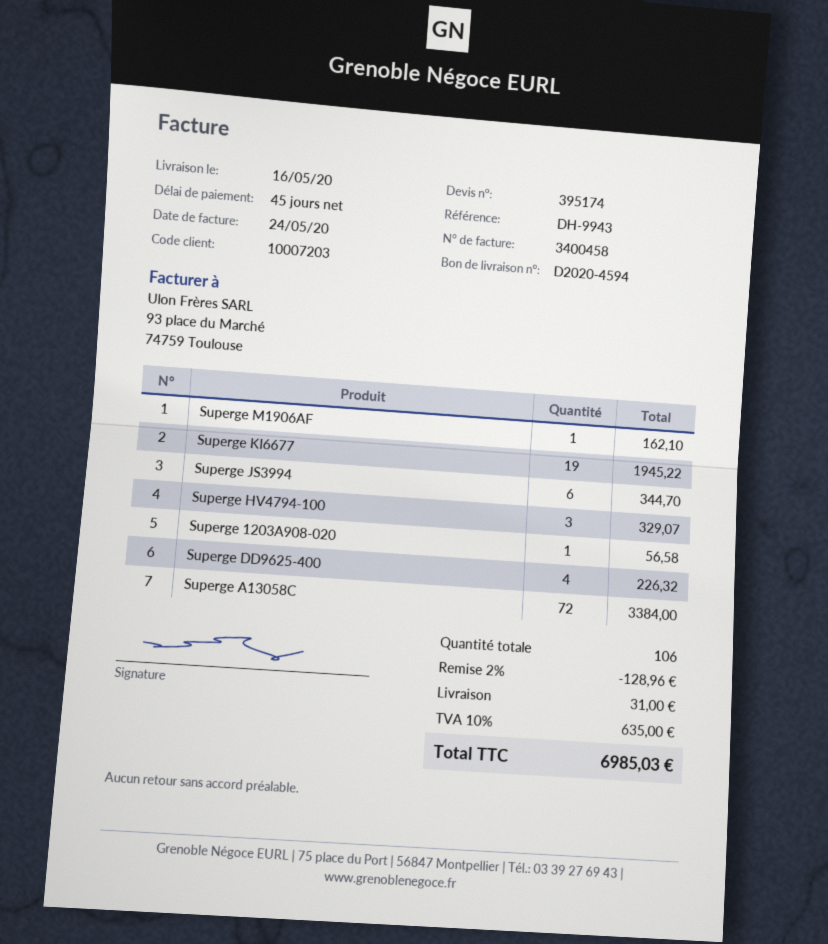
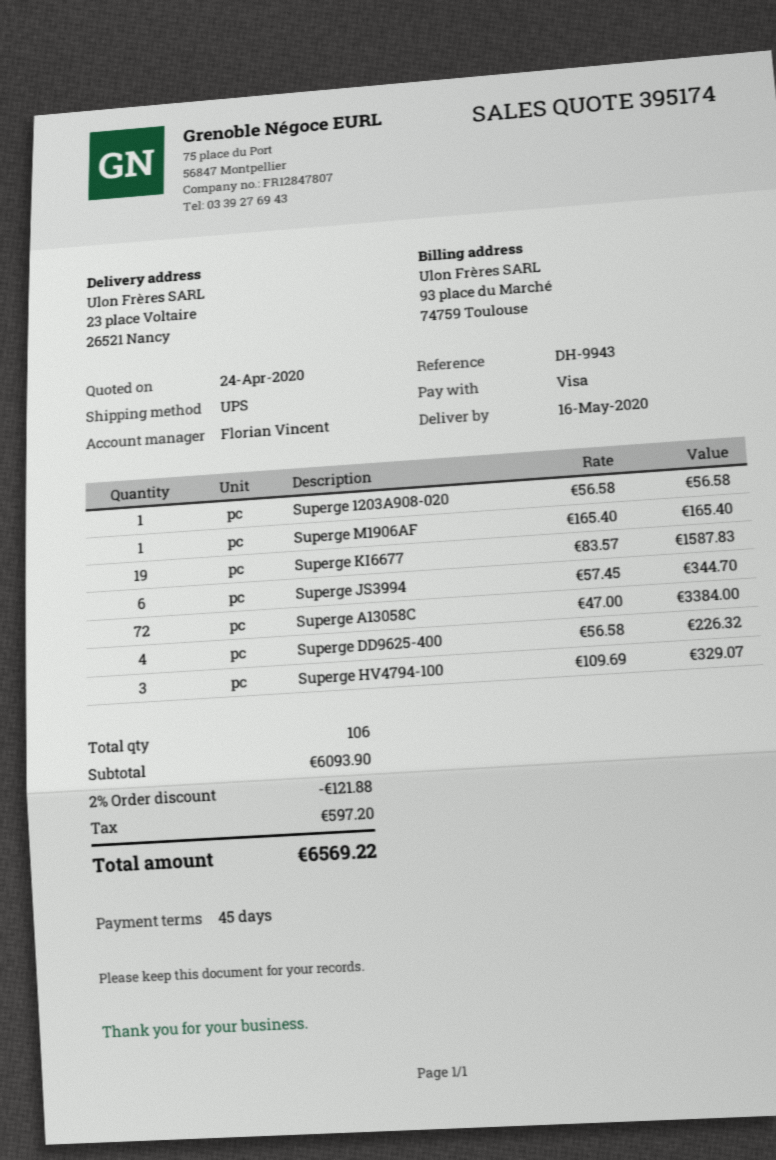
Superge M1906AF: 1 for 162.10 -> 1 for 165.40
Superge KI6677: 19 for 1945.22 -> 19 for 1587.83
discount: 2% = 128.96 -> 2% = 121.88
shipping: 31.00 -> none
tax: 635.00 -> 597.20
total: 6985.03 -> 6569.22

